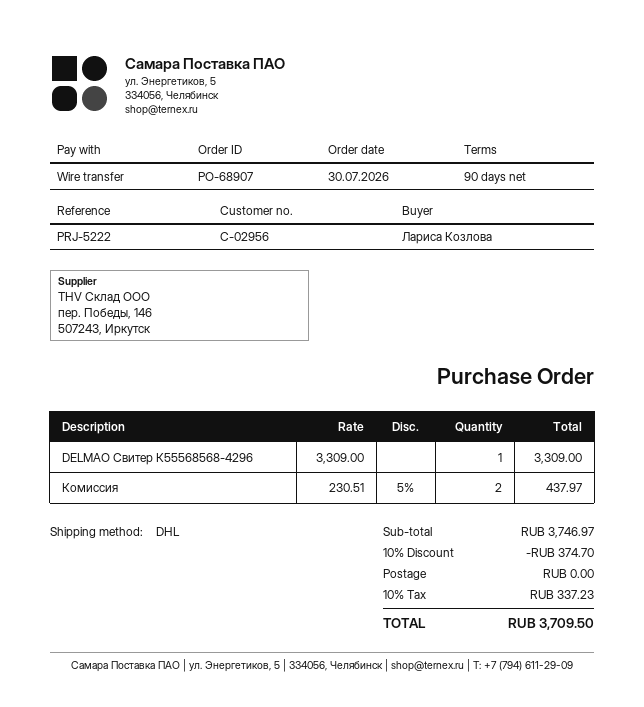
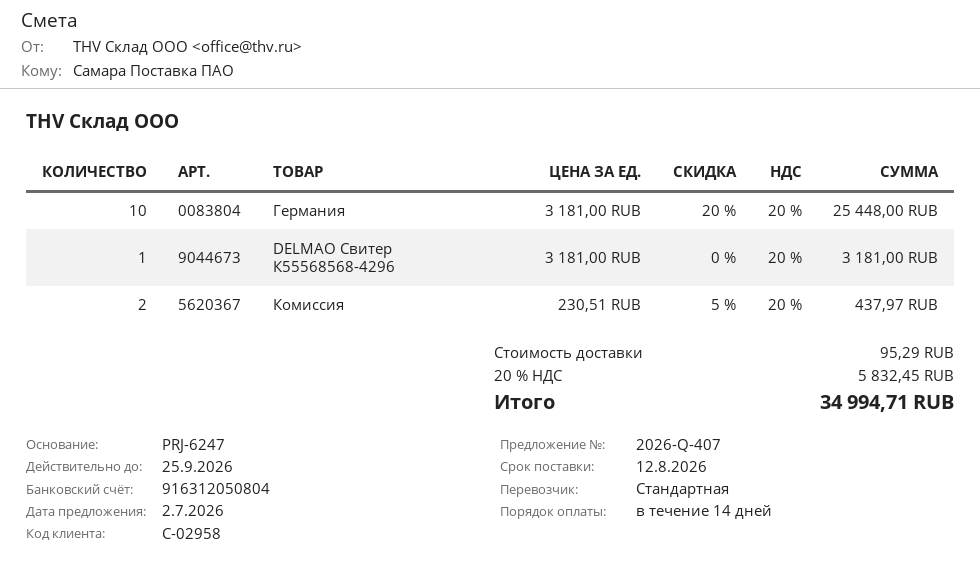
payment terms: 90 days -> 14 days
customer number: C-02956 -> C-02958
reference: PRJ-5222 -> PRJ-6247
shipping method: DHL -> standard
DELMAO Свитер К55568568-4296: 1 x 3309.00 = 3309.00 -> 1 x 3181.00 = 3181.00
Германия: none -> 10 x 3181.00 - 20% = 25448.00
discount: 10% = 374.70 -> none
shipping: 0.00 -> 95.29
tax: 10% = 337.23 -> 20% = 5832.45
total: 3709.50 -> 34994.71

